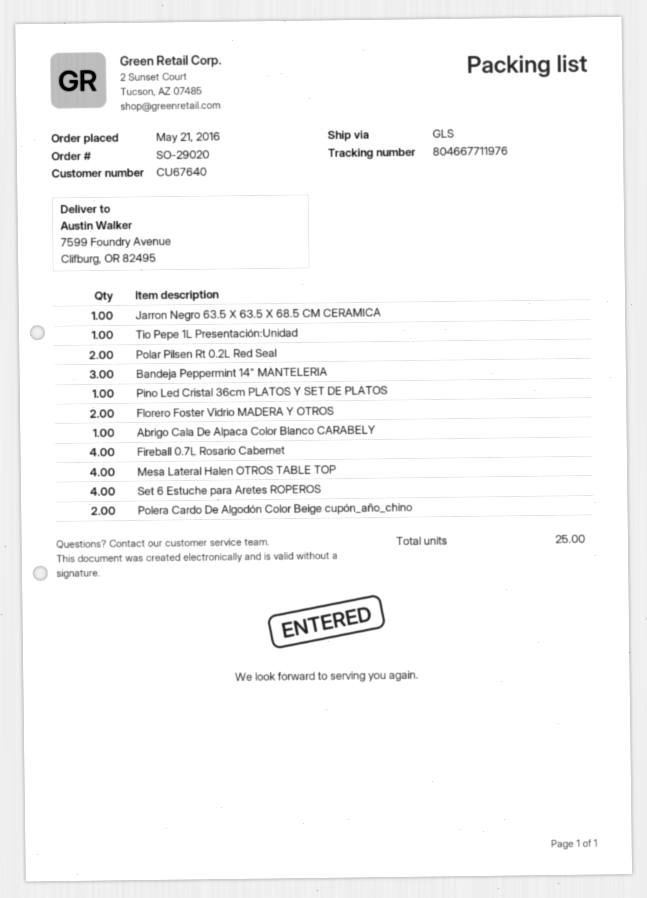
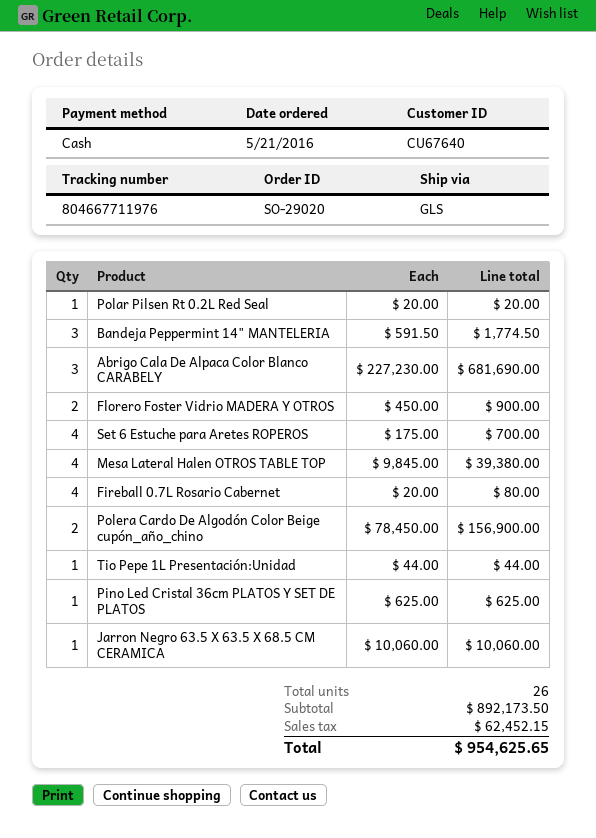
Polar Pilsen Rt 0.2L Red Seal: 2 -> 1
Abrigo Cala De Alpaca Color Blanco CARABELY: 1 -> 3
total quantity: 25 -> 26

